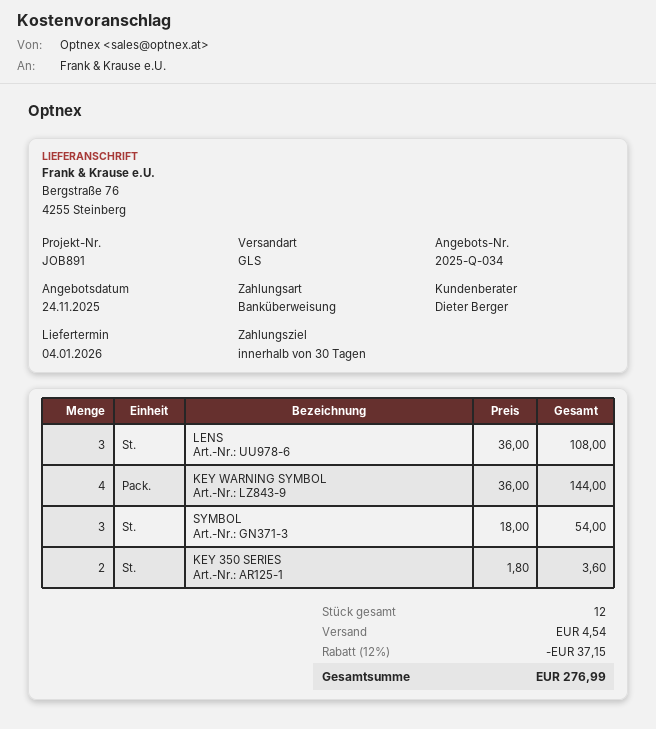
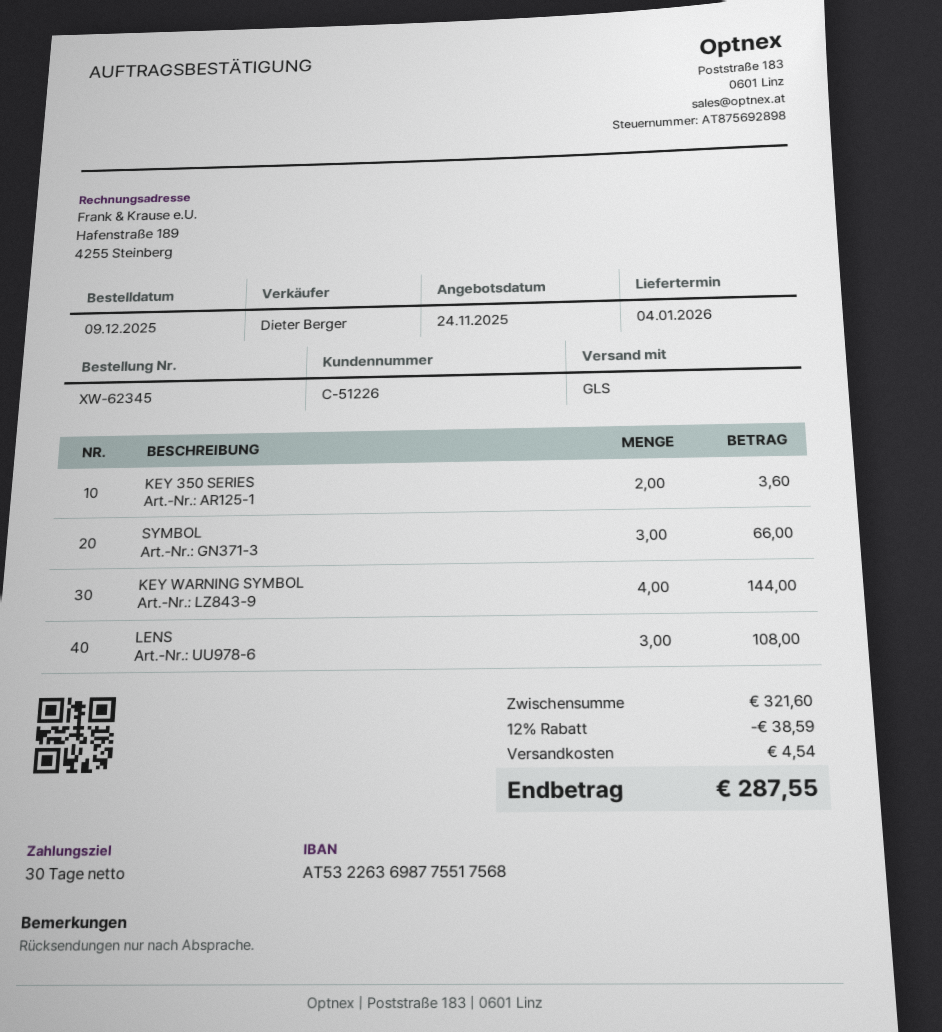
SYMBOL: 3 for 54.00 -> 3 for 66.00
discount: 12% = 37.15 -> 12% = 38.59
total: 276.99 -> 287.55

